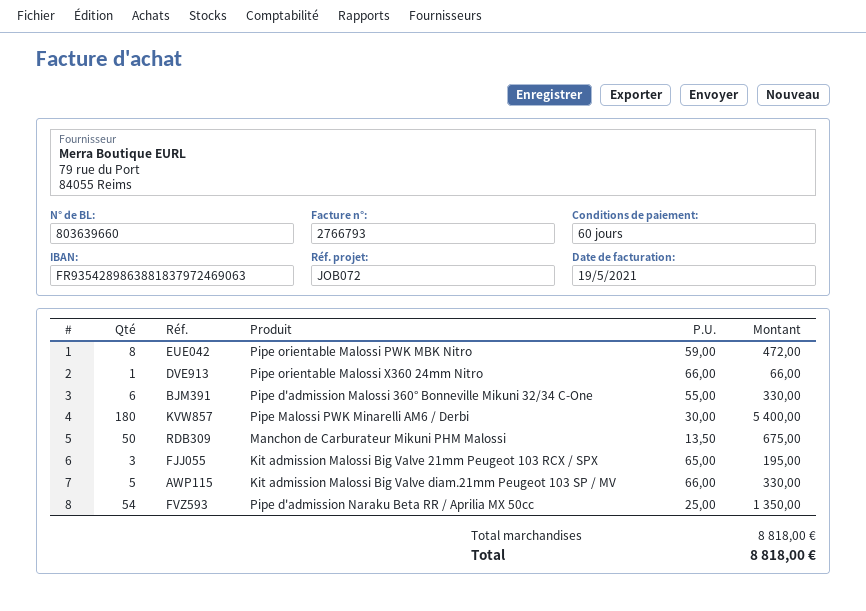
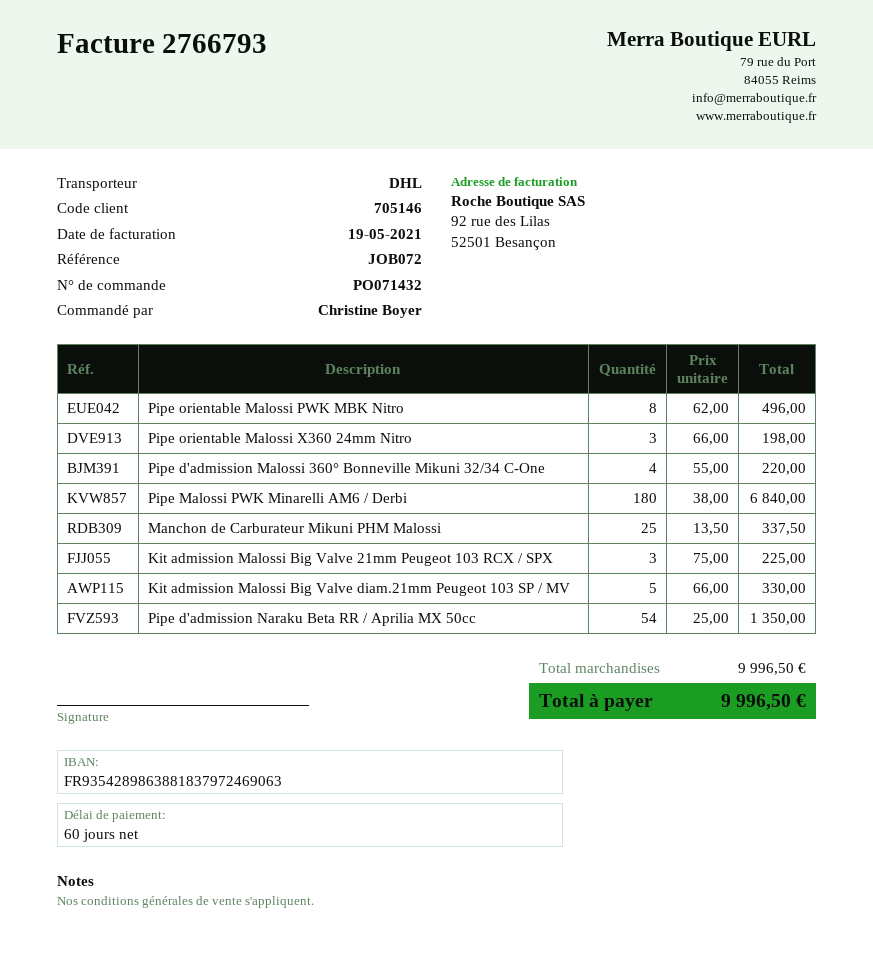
Pipe orientable Malossi PWK MBK Nitro: 8 x 59.00 = 472.00 -> 8 x 62.00 = 496.00
Pipe orientable Malossi X360 24mm Nitro: 1 x 66.00 = 66.00 -> 3 x 66.00 = 198.00
Pipe d'admission Malossi 360° Bonneville Mikuni 32/34 C-One: 6 x 55.00 = 330.00 -> 4 x 55.00 = 220.00
Pipe Malossi PWK Minarelli AM6 / Derbi: 180 x 30.00 = 5400.00 -> 180 x 38.00 = 6840.00
Manchon de Carburateur Mikuni PHM Malossi: 50 x 13.50 = 675.00 -> 25 x 13.50 = 337.50
Kit admission Malossi Big Valve 21mm Peugeot 103 RCX / SPX: 3 x 65.00 = 195.00 -> 3 x 75.00 = 225.00
subtotal: 8818.00 -> 9996.50
total: 8818.00 -> 9996.50

